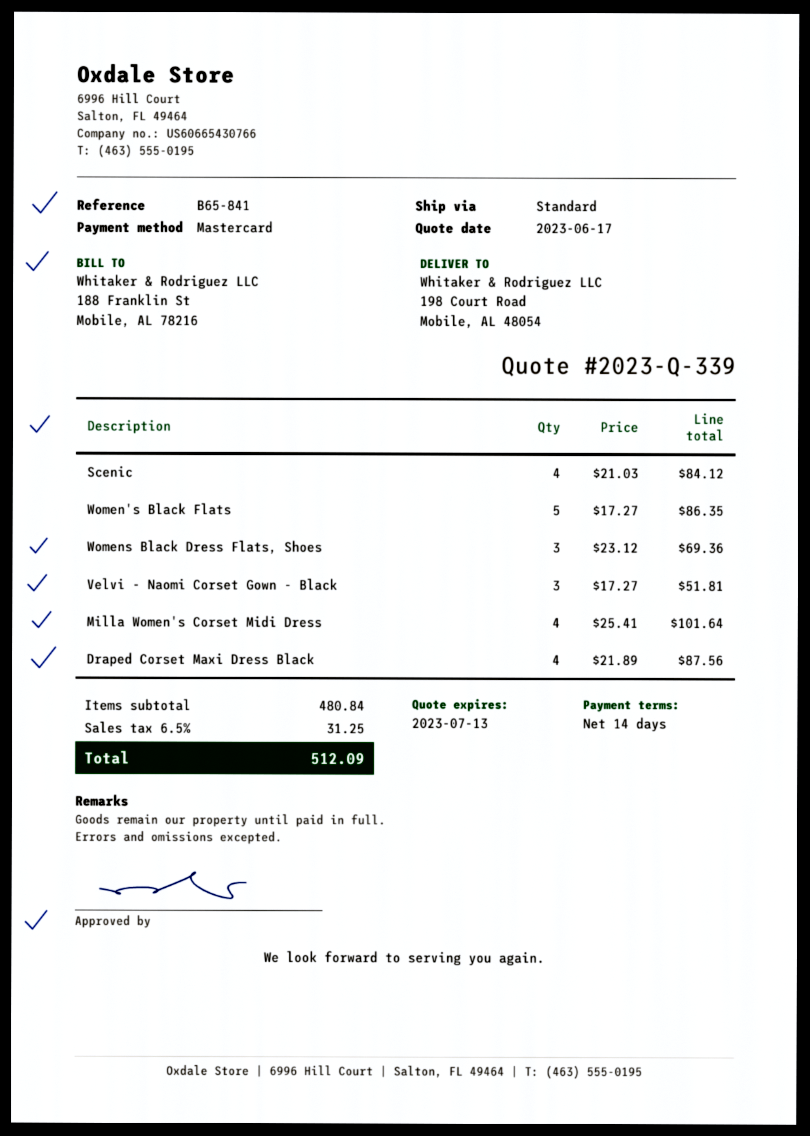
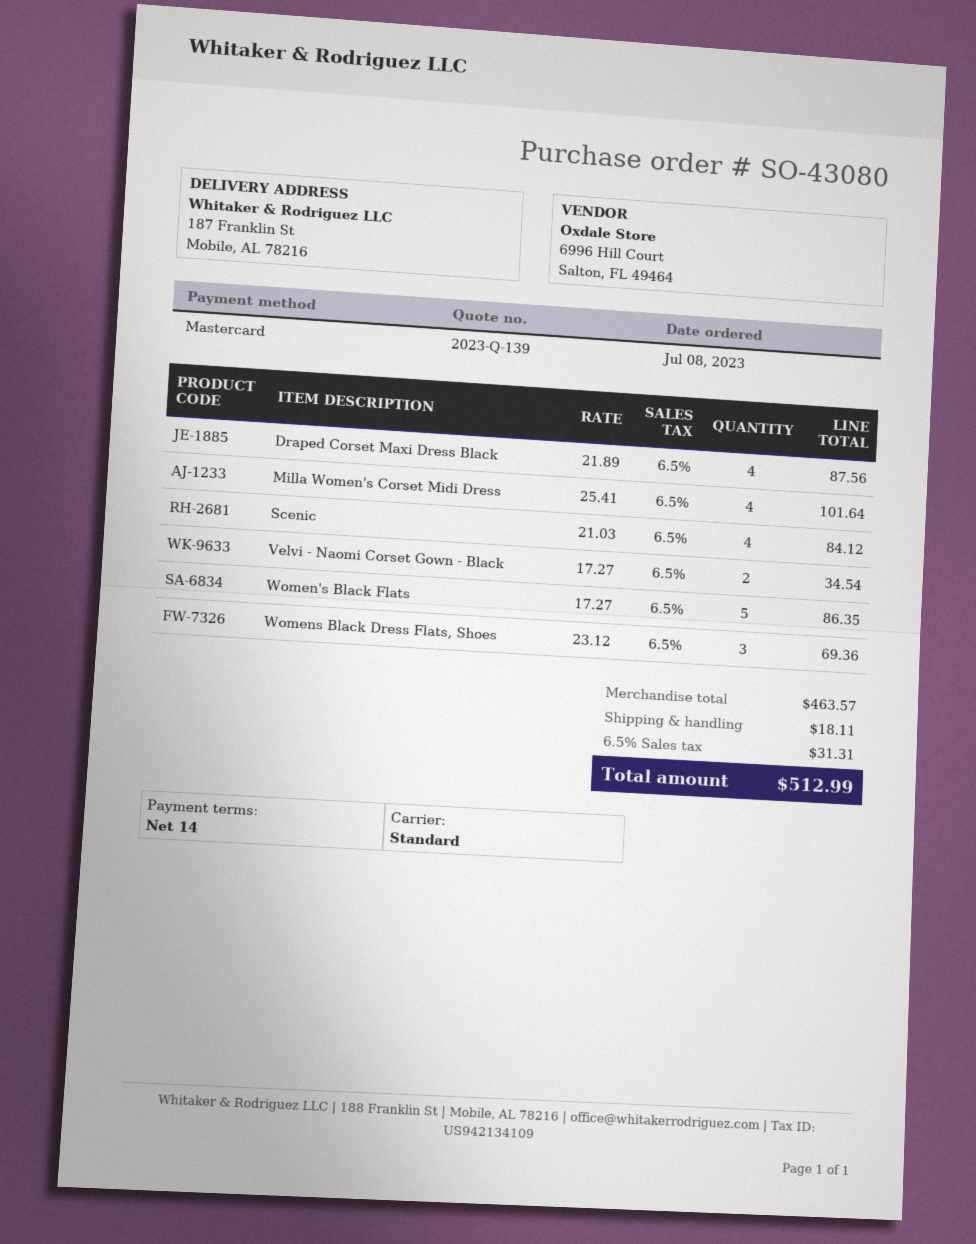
quote number: 2023-Q-339 -> 2023-Q-139
ship to: 198 Court Road, Mobile, AL 48054 -> 187 Franklin St, Mobile, AL 78216
Velvi - Naomi Corset Gown - Black: 3 x 17.27 = 51.81 -> 2 x 17.27 = 34.54
subtotal: 480.84 -> 463.57
shipping: none -> 18.11
tax: 6.5% = 31.25 -> 6.5% = 31.31
total: 512.09 -> 512.99

